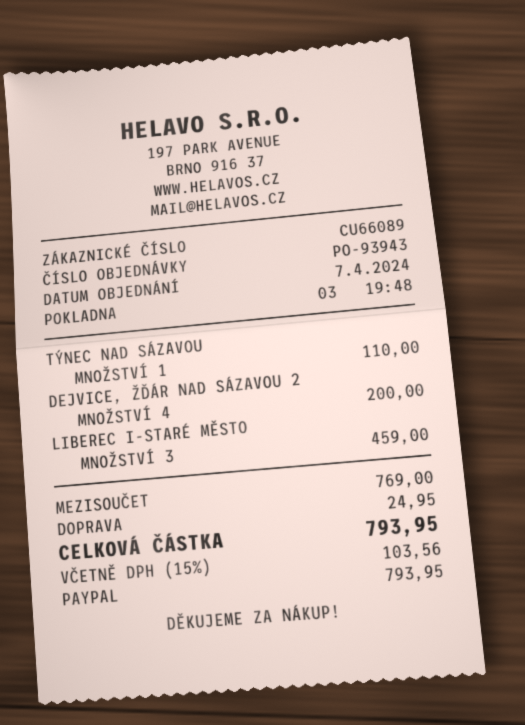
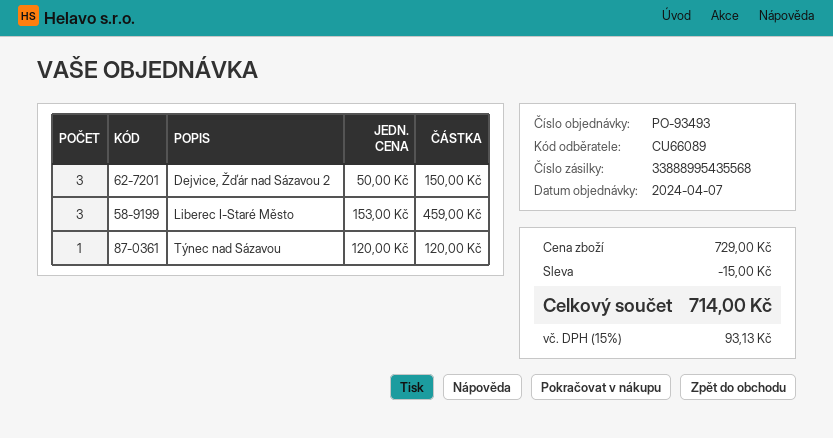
order number: PO-93943 -> PO-93493
TÝNEC NAD SÁZAVOU: 1 for 110.00 -> 1 for 120.00
DEJVICE, ŽĎÁR NAD SÁZAVOU 2: 4 for 200.00 -> 3 for 150.00
subtotal: 769.00 -> 729.00
discount: none -> 15.00
shipping: 24.95 -> none
tax: 15% = 103.56 -> 15% = 93.13
total: 793.95 -> 714.00

